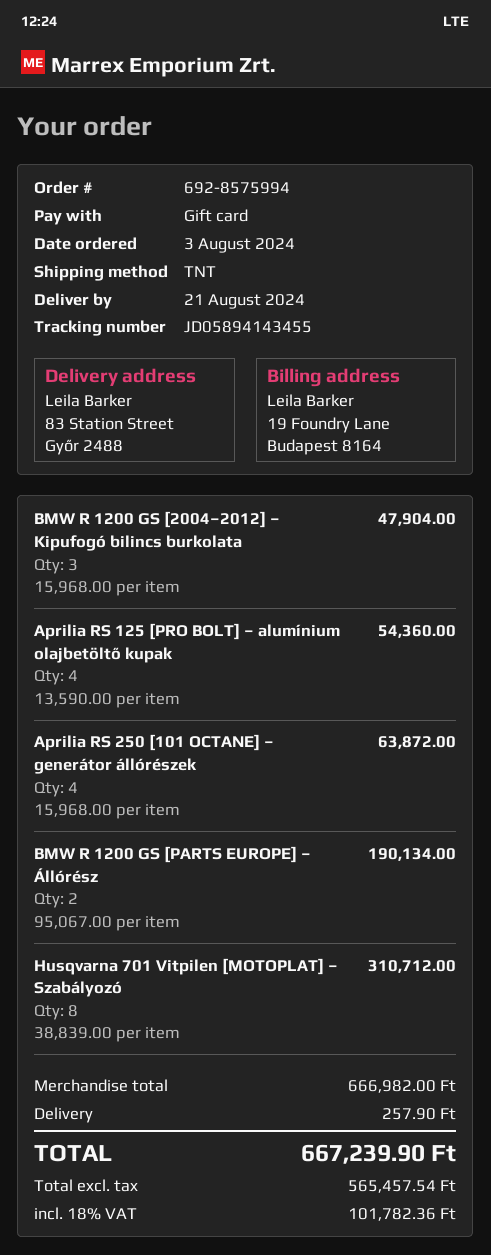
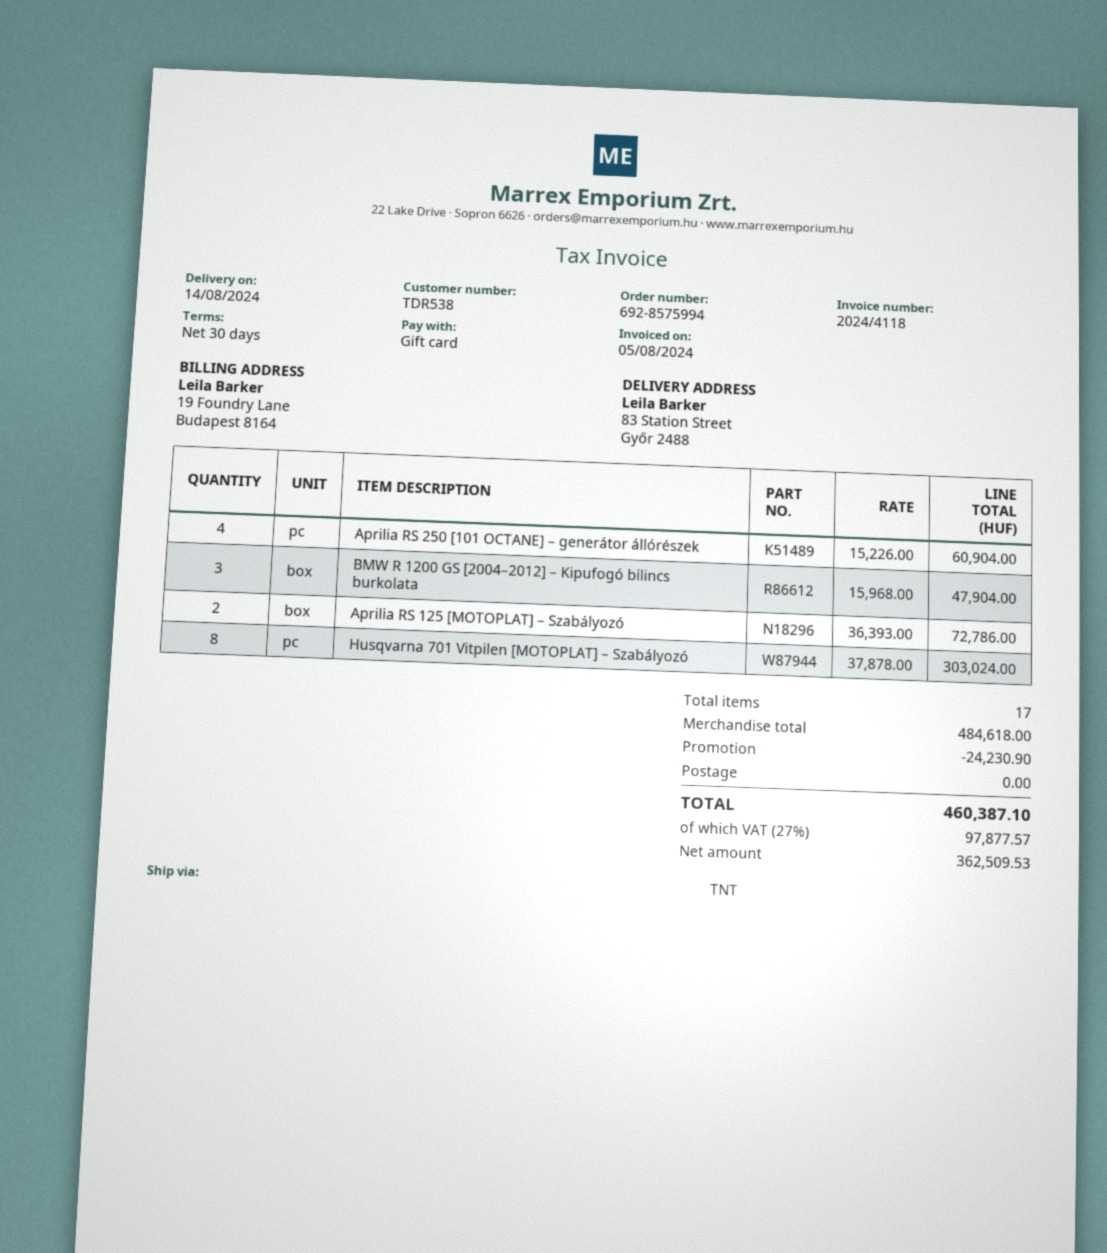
delivery date: 2024-08-21 -> 2024-08-14
Aprilia RS 125 [PRO BOLT] – alumínium olajbetöltő kupak: 4 x 13590.00 = 54360.00 -> none
Aprilia RS 250 [101 OCTANE] – generátor állórészek: 4 x 15968.00 = 63872.00 -> 4 x 15226.00 = 60904.00
BMW R 1200 GS [PARTS EUROPE] – Állórész: 2 x 95067.00 = 190134.00 -> none
Husqvarna 701 Vitpilen [MOTOPLAT] – Szabályozó: 8 x 38839.00 = 310712.00 -> 8 x 37878.00 = 303024.00
Aprilia RS 125 [MOTOPLAT] – Szabályozó: none -> 2 x 36393.00 = 72786.00
subtotal: 666982.00 -> 484618.00
discount: none -> 24230.90
shipping: 257.90 -> 0.00
net: 565457.54 -> 362509.53
tax: 18% = 101782.36 -> 27% = 97877.57
total: 667239.90 -> 460387.10

